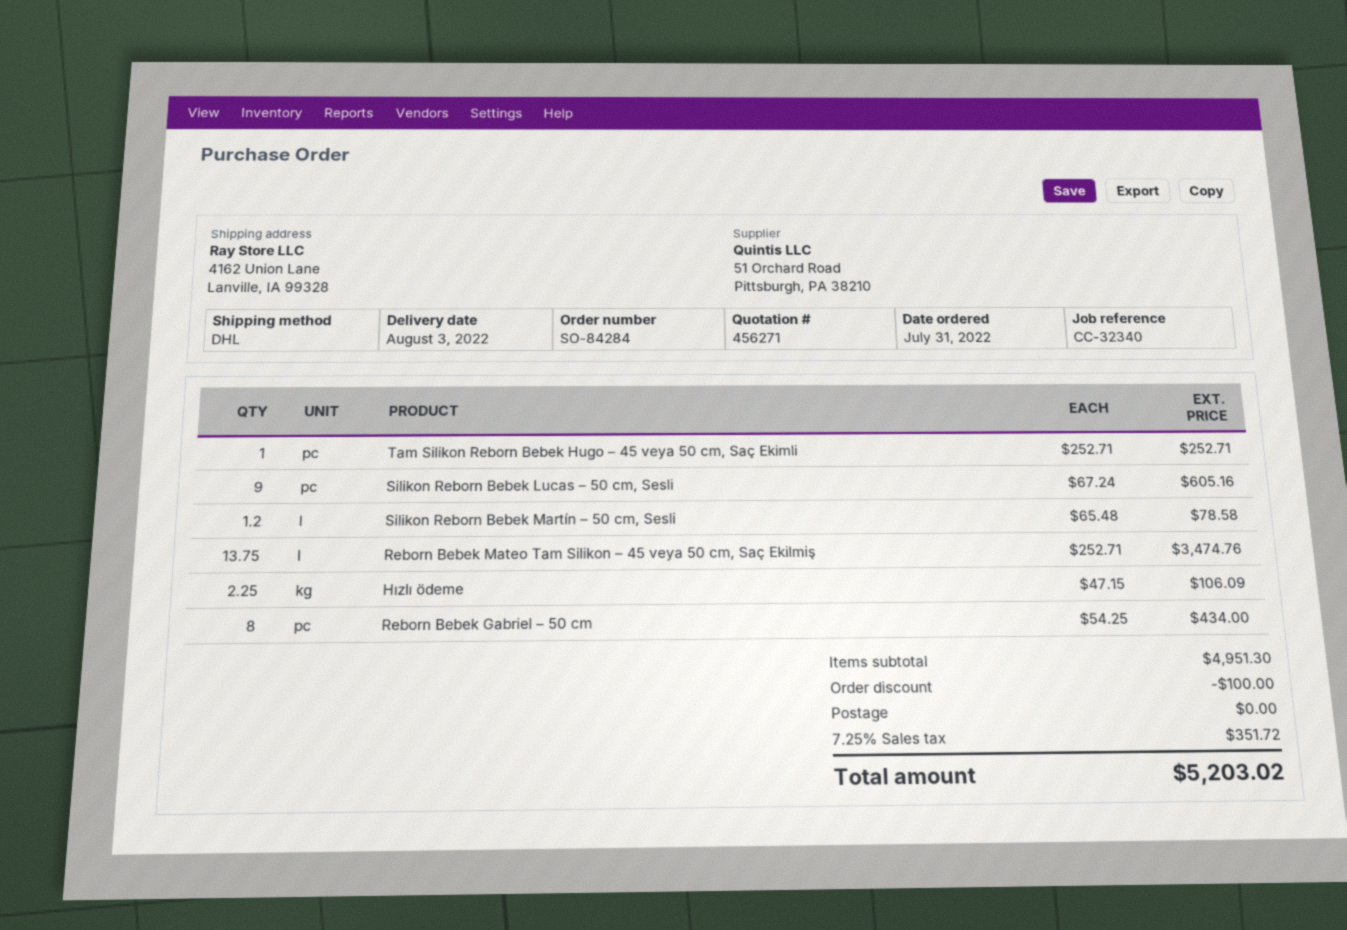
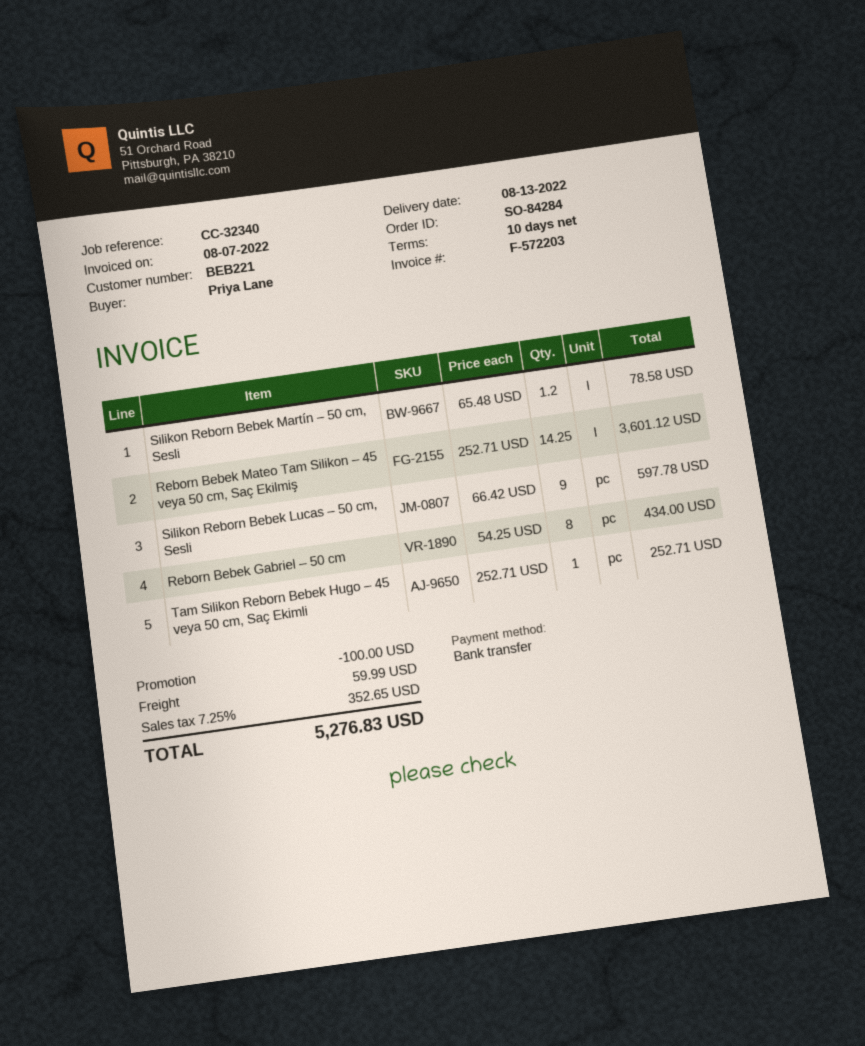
delivery date: 2022-08-03 -> 2022-08-13
Silikon Reborn Bebek Lucas – 50 cm, Sesli: 9 x 67.24 = 605.16 -> 9 x 66.42 = 597.78
Reborn Bebek Mateo Tam Silikon – 45 veya 50 cm, Saç Ekilmiş: 13.75 x 252.71 = 3474.76 -> 14.25 x 252.71 = 3601.12
Hızlı ödeme: 2.25 x 47.15 = 106.09 -> none
shipping: 0.00 -> 59.99
tax: 7.25% = 351.72 -> 7.25% = 352.65
total: 5203.02 -> 5276.83

